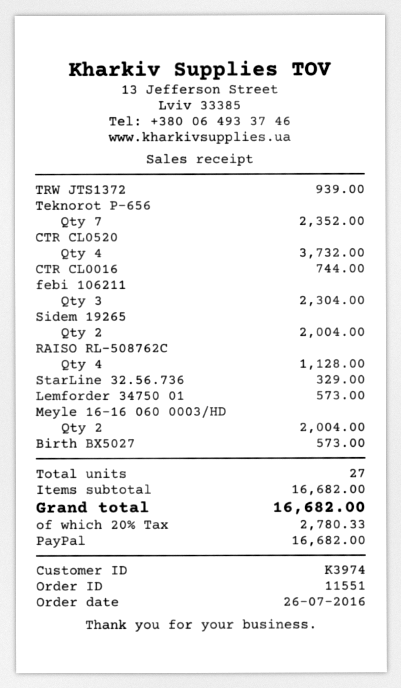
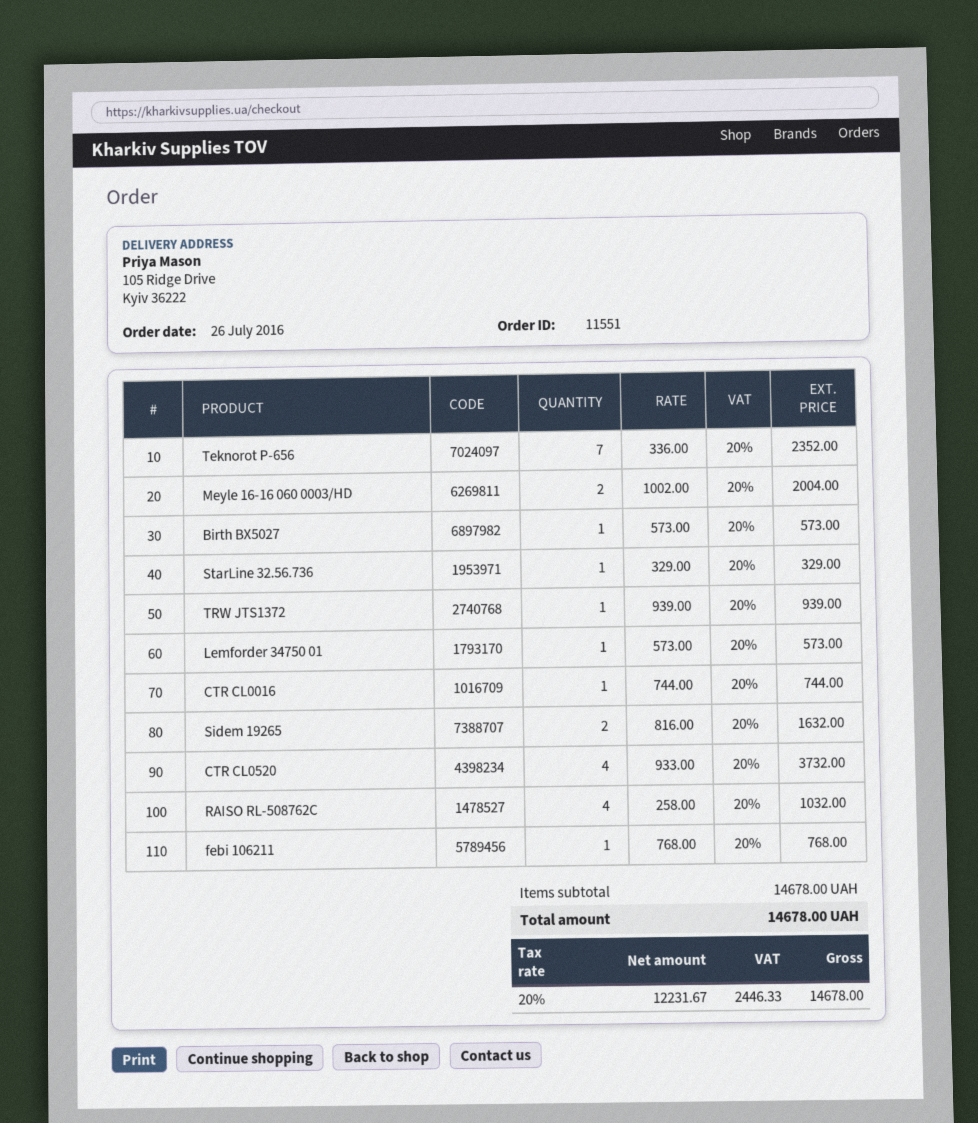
febi 106211: 3 for 2304.00 -> 1 for 768.00
Sidem 19265: 2 for 2004.00 -> 2 for 1632.00
RAISO RL-508762C: 4 for 1128.00 -> 4 for 1032.00
subtotal: 16682.00 -> 14678.00
tax: 20% = 2780.33 -> 20% = 2446.33
total: 16682.00 -> 14678.00

